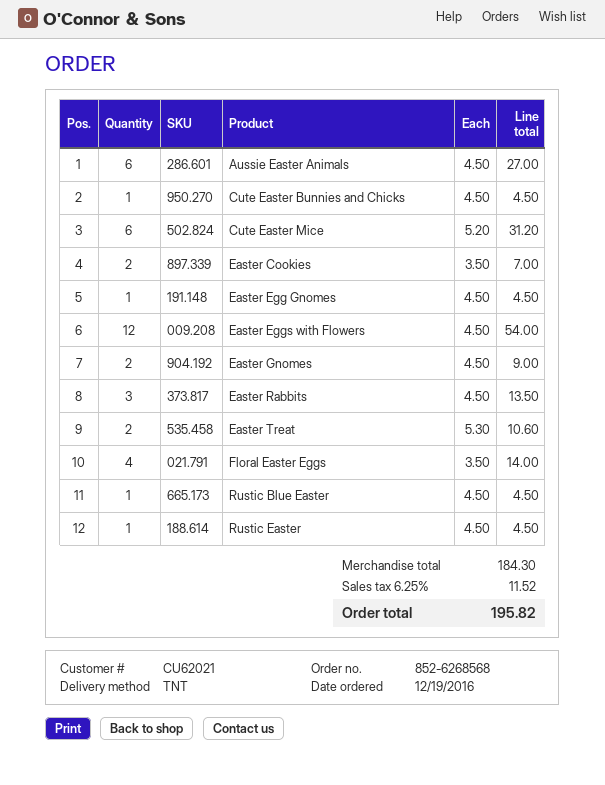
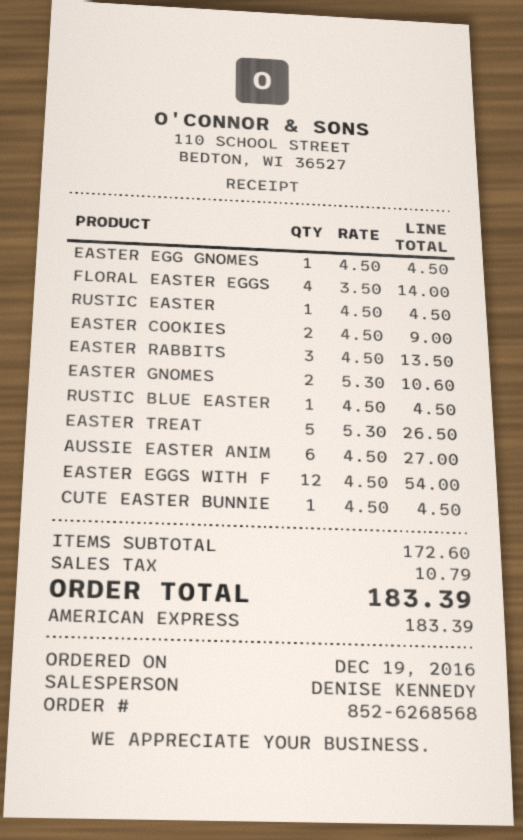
Cute Easter Mice: 6 x 5.20 = 31.20 -> none
Easter Cookies: 2 x 3.50 = 7.00 -> 2 x 4.50 = 9.00
Easter Gnomes: 2 x 4.50 = 9.00 -> 2 x 5.30 = 10.60
Easter Treat: 2 x 5.30 = 10.60 -> 5 x 5.30 = 26.50
subtotal: 184.30 -> 172.60
tax: 11.52 -> 10.79
total: 195.82 -> 183.39

